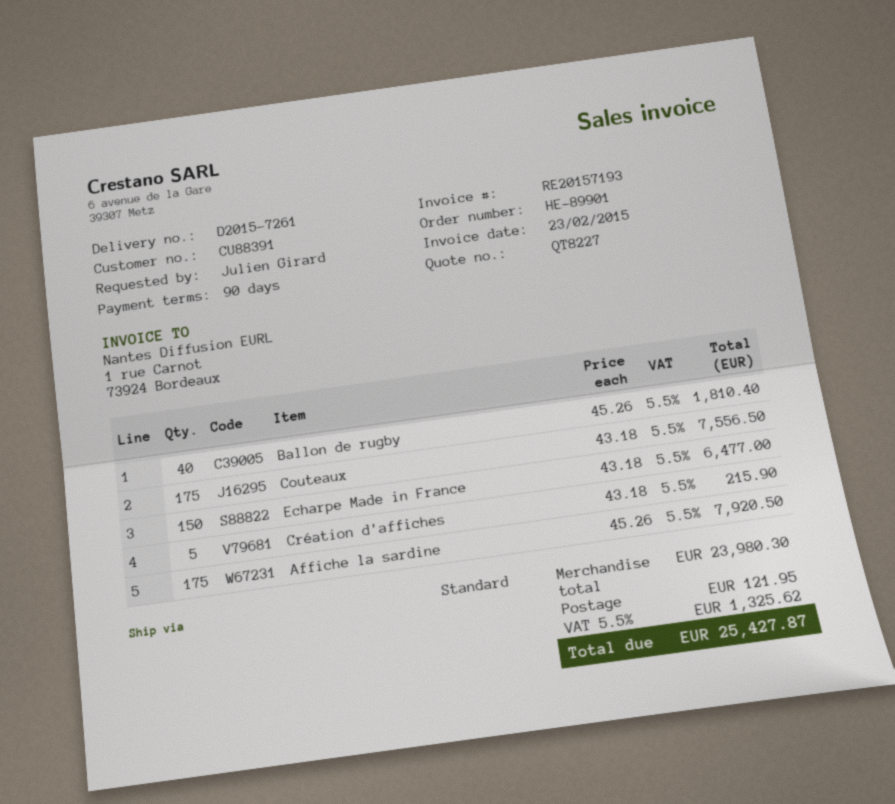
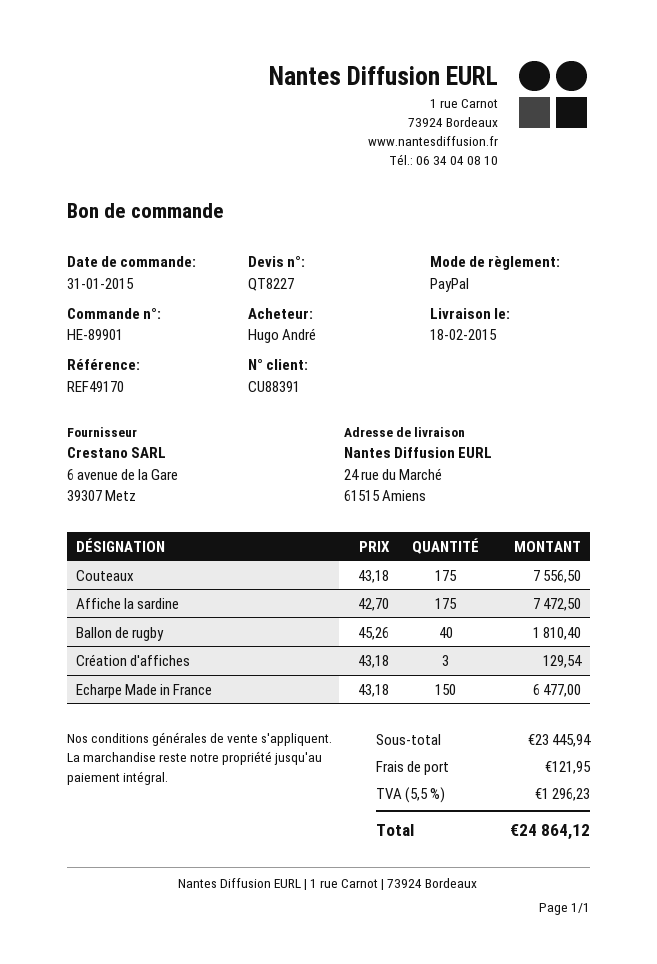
ordered by: Julien Girard -> Hugo André
Création d'affiches: 5 x 43.18 = 215.90 -> 3 x 43.18 = 129.54
Affiche la sardine: 175 x 45.26 = 7920.50 -> 175 x 42.70 = 7472.50
subtotal: 23980.30 -> 23445.94
tax: 5.5% = 1325.62 -> 5.5% = 1296.23
total: 25427.87 -> 24864.12

